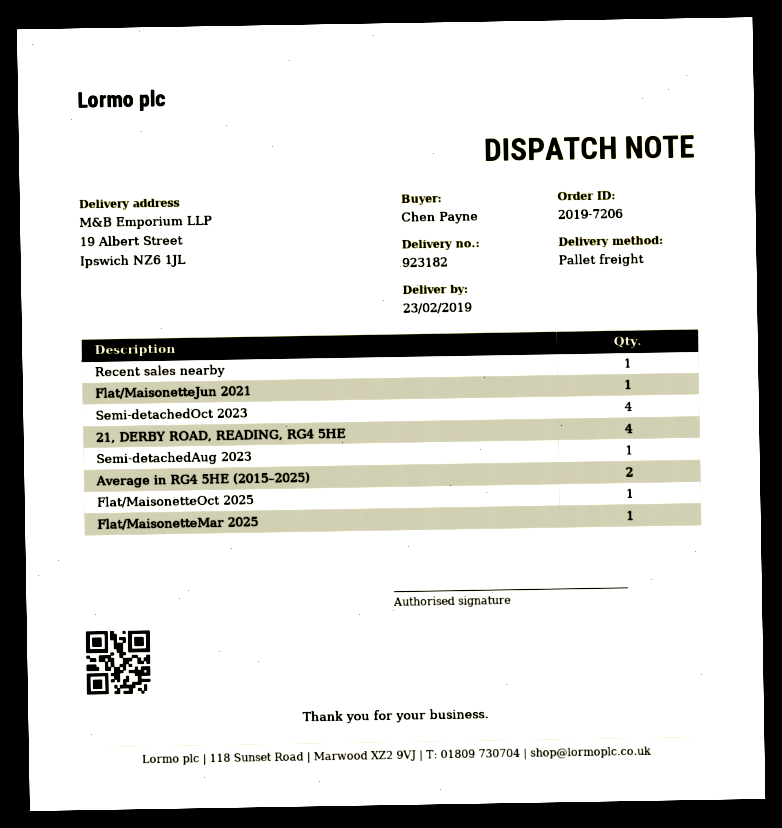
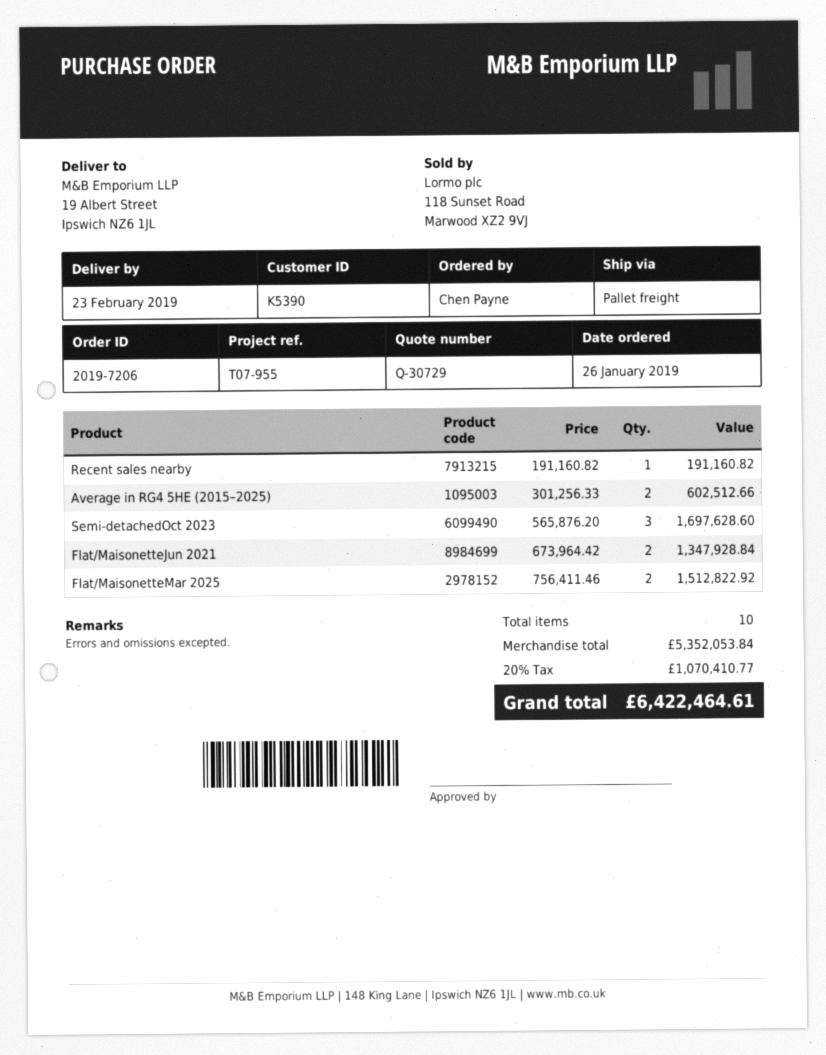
Flat/MaisonetteJun 2021: 1 -> 2
Semi-detachedOct 2023: 4 -> 3
21, DERBY ROAD, READING, RG4 5HE: 4 -> none
Semi-detachedAug 2023: 1 -> none
Flat/MaisonetteOct 2025: 1 -> none
Flat/MaisonetteMar 2025: 1 -> 2

